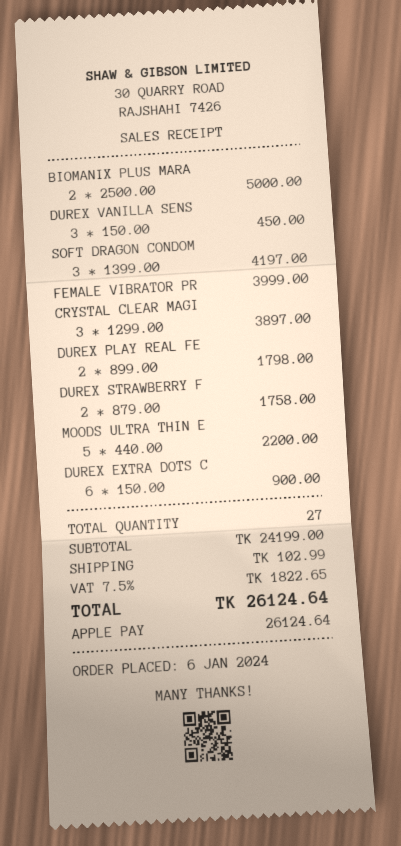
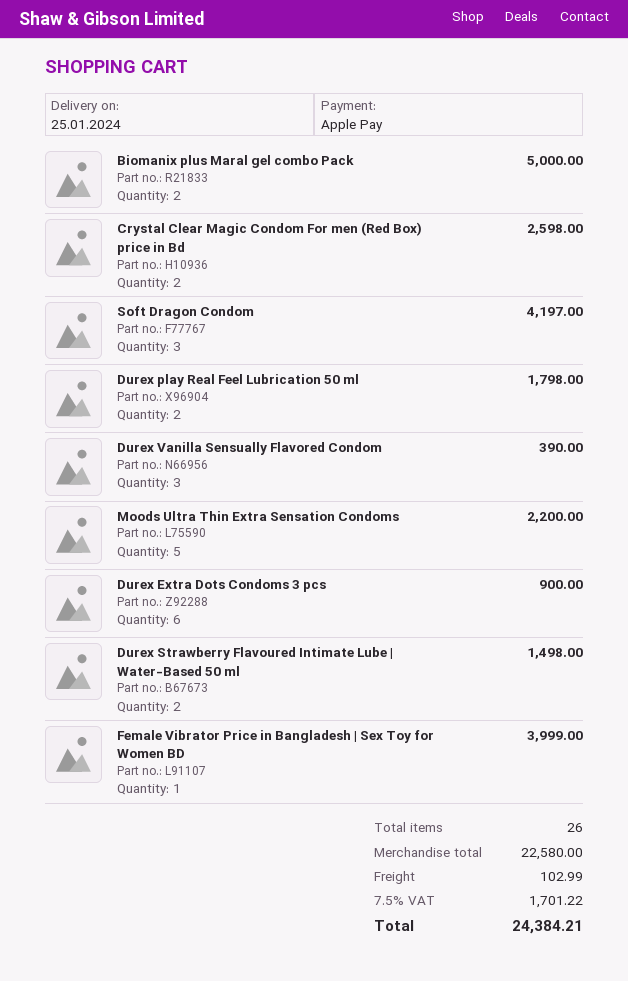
DUREX VANILLA SENS: 3 for 450.00 -> 3 for 390.00
CRYSTAL CLEAR MAGI: 3 for 3897.00 -> 2 for 2598.00
DUREX STRAWBERRY F: 2 for 1758.00 -> 2 for 1498.00
total quantity: 27 -> 26
subtotal: 24199.00 -> 22580.00
tax: 7.5% = 1822.65 -> 7.5% = 1701.22
total: 26124.64 -> 24384.21

